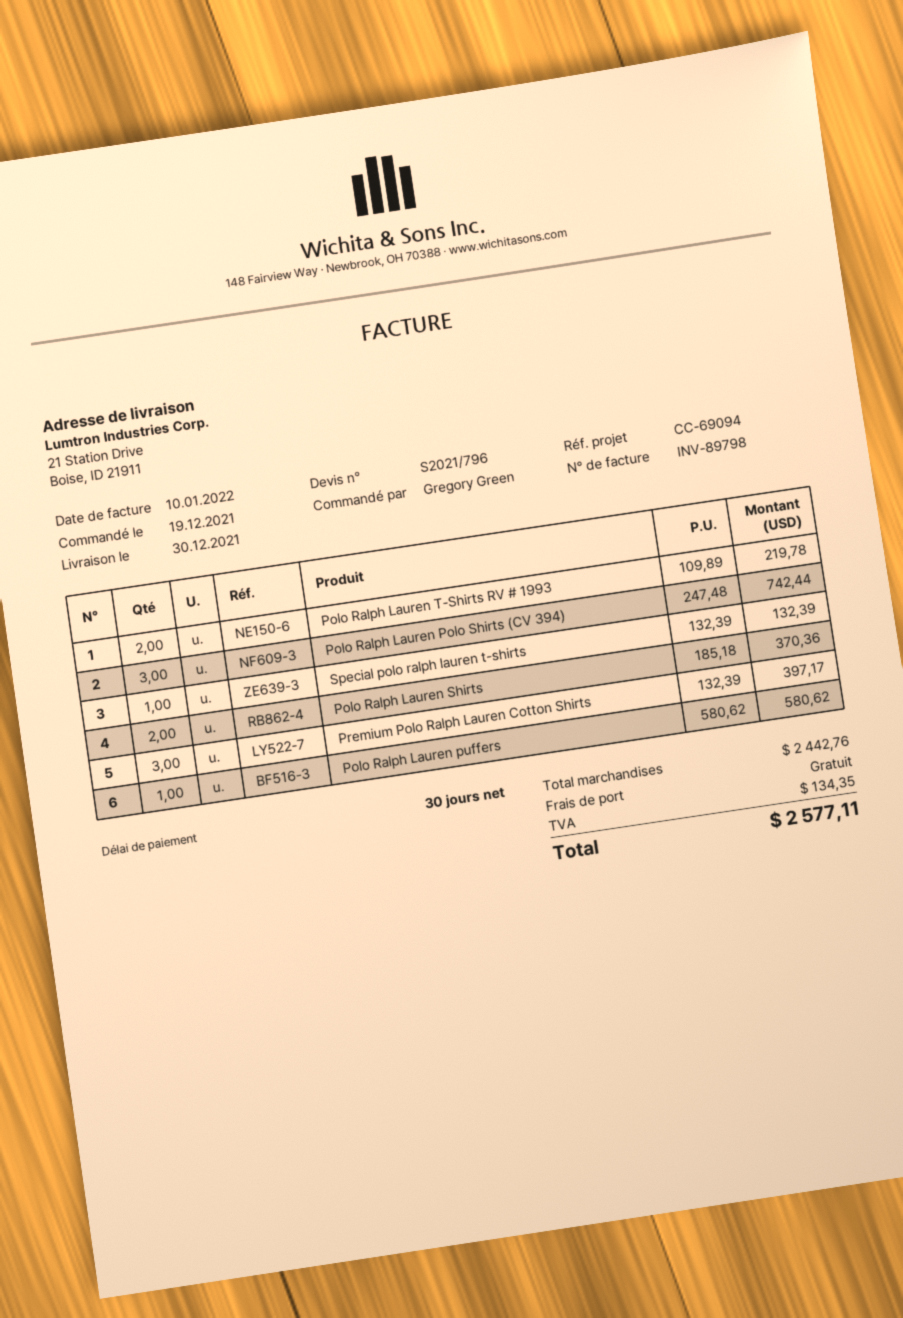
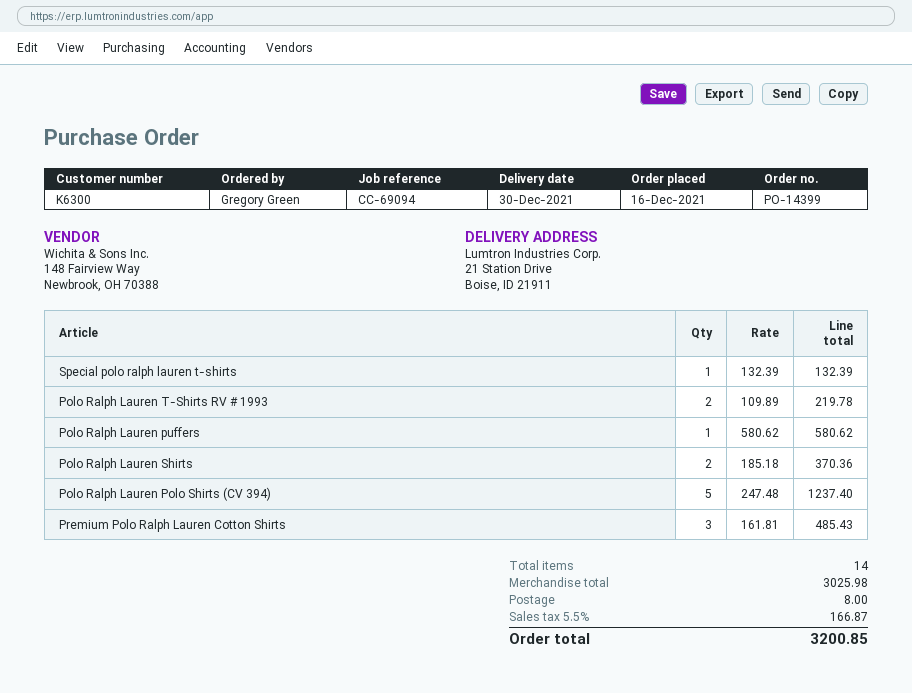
order date: 2021-12-19 -> 2021-12-16
Polo Ralph Lauren Polo Shirts (CV 394): 3 x 247.48 = 742.44 -> 5 x 247.48 = 1237.40
Premium Polo Ralph Lauren Cotton Shirts: 3 x 132.39 = 397.17 -> 3 x 161.81 = 485.43
subtotal: 2442.76 -> 3025.98
shipping: 0.00 -> 8.00
tax: 134.35 -> 166.87
total: 2577.11 -> 3200.85

